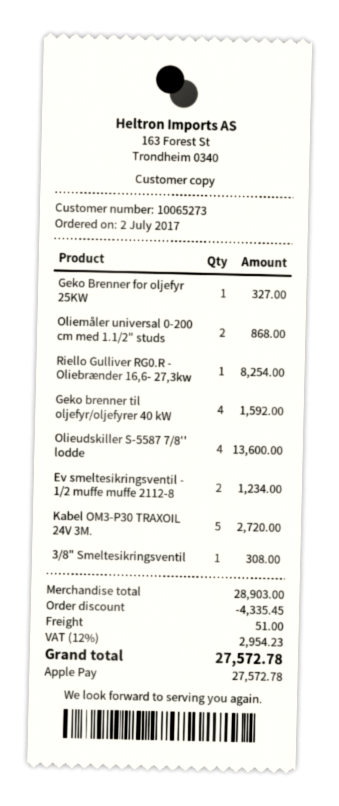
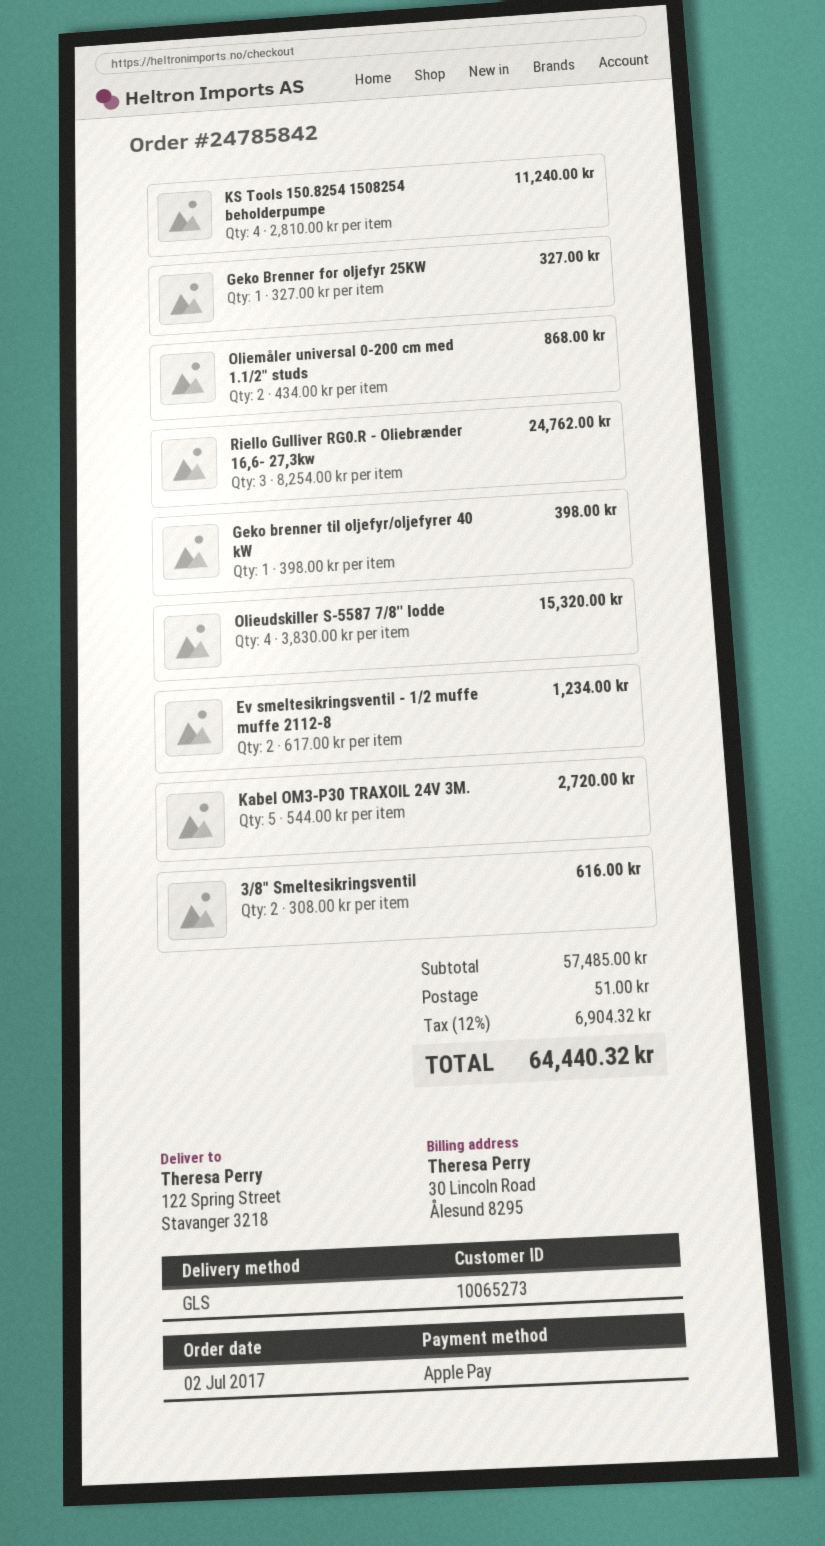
Riello Gulliver RG0.R - Oliebrænder 16,6- 27,3kw: 1 for 8254.00 -> 3 for 24762.00
Geko brenner til oljefyr/oljefyrer 40 kW: 4 for 1592.00 -> 1 for 398.00
Olieudskiller S-5587 7/8'' lodde: 4 for 13600.00 -> 4 for 15320.00
3/8" Smeltesikringsventil: 1 for 308.00 -> 2 for 616.00
KS Tools 150.8254 1508254 beholderpumpe: none -> 4 for 11240.00
subtotal: 28903.00 -> 57485.00
discount: 4335.45 -> none
tax: 12% = 2954.23 -> 12% = 6904.32
total: 27572.78 -> 64440.32

